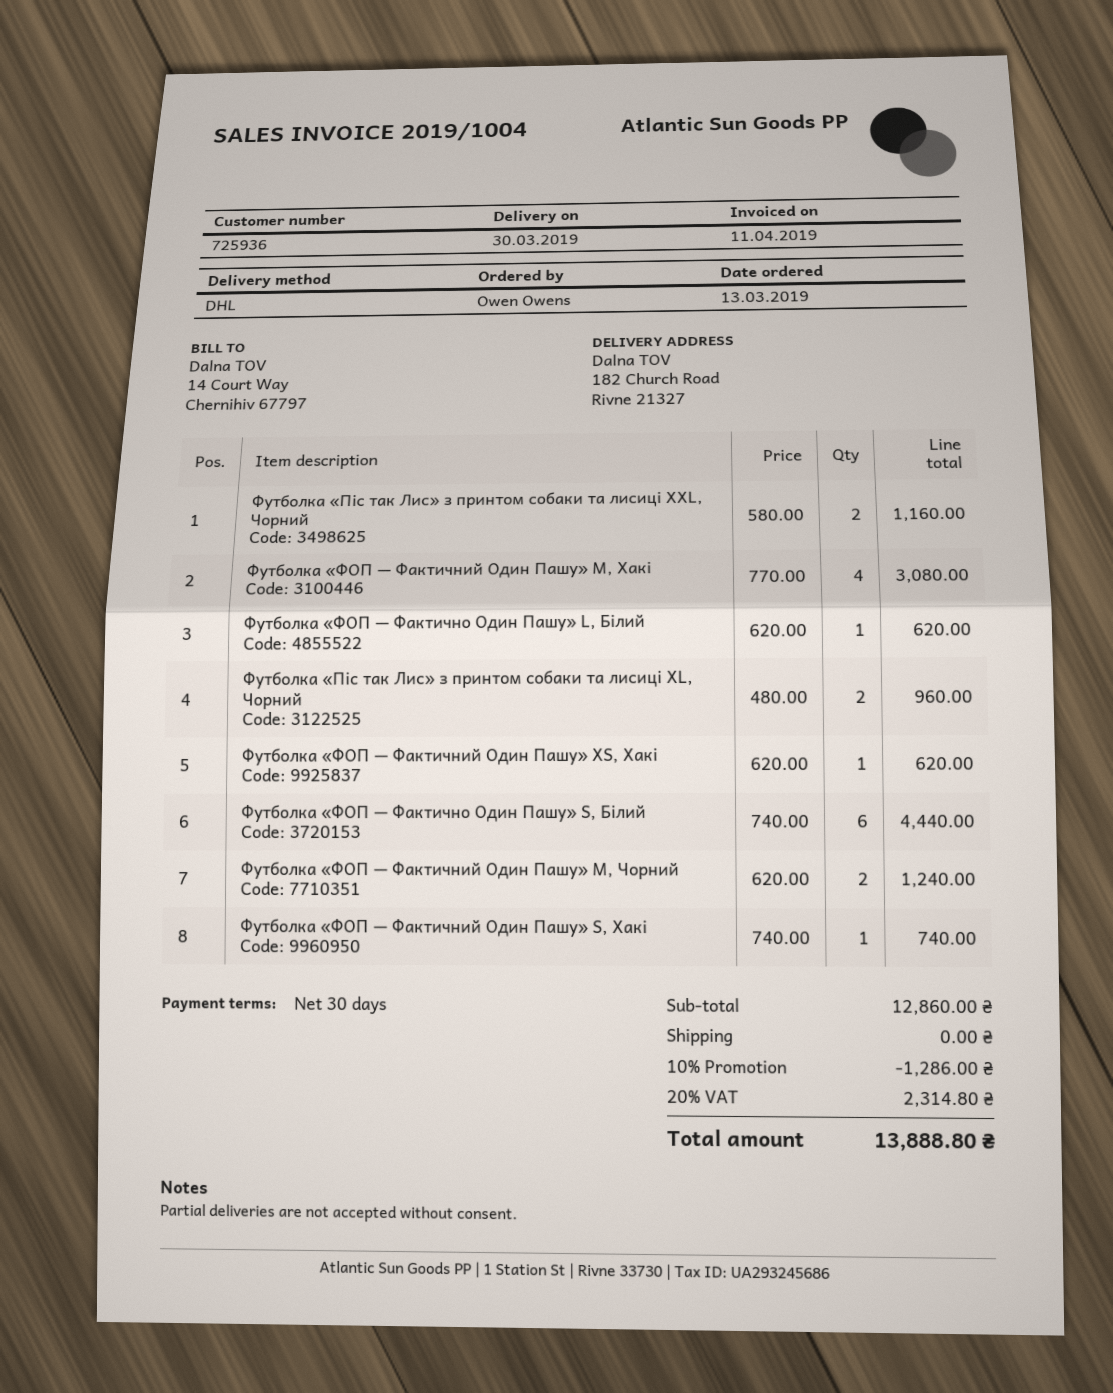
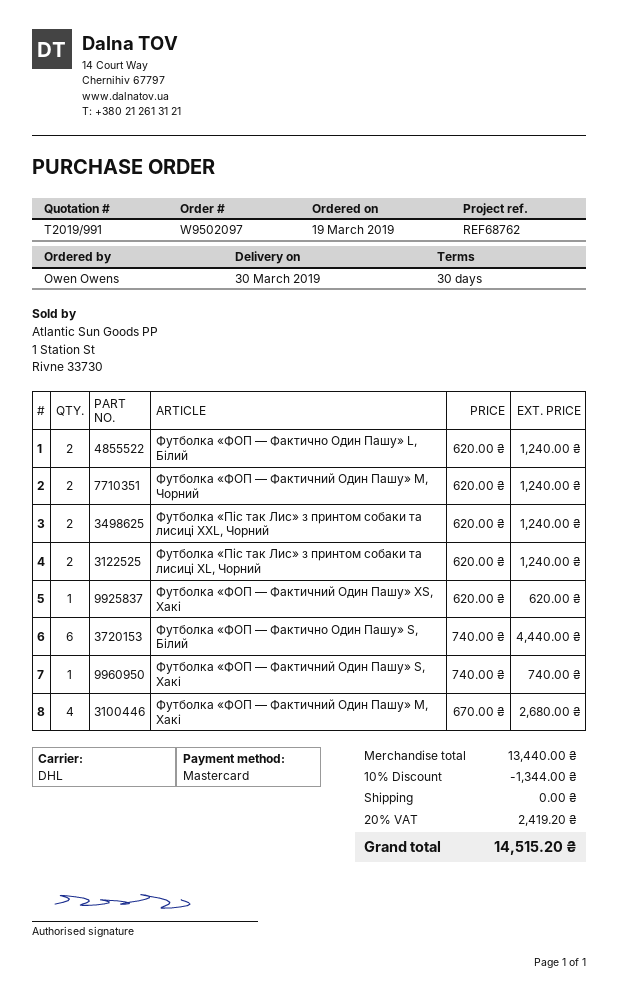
order date: 2019-03-13 -> 2019-03-19
Футболка «Піс так Лис» з принтом собаки та лисиці XXL, Чорний: 2 x 580.00 = 1160.00 -> 2 x 620.00 = 1240.00
Футболка «ФОП — Фактичний Один Пашу» M, Хакі: 4 x 770.00 = 3080.00 -> 4 x 670.00 = 2680.00
Футболка «ФОП — Фактично Один Пашу» L, Білий: 1 x 620.00 = 620.00 -> 2 x 620.00 = 1240.00
Футболка «Піс так Лис» з принтом собаки та лисиці XL, Чорний: 2 x 480.00 = 960.00 -> 2 x 620.00 = 1240.00
subtotal: 12860.00 -> 13440.00
discount: 10% = 1286.00 -> 10% = 1344.00
tax: 20% = 2314.80 -> 20% = 2419.20
total: 13888.80 -> 14515.20

